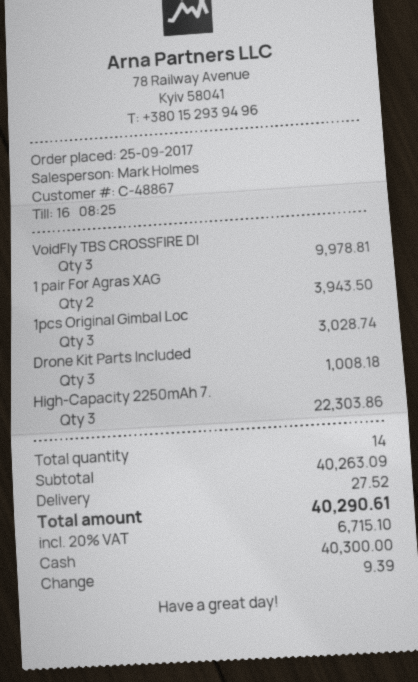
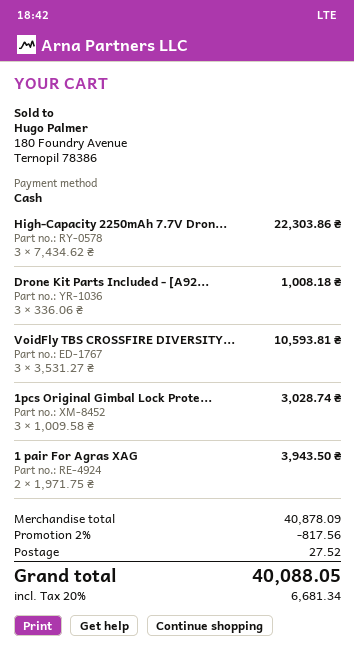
VoidFly TBS CROSSFIRE DI: 3 for 9978.81 -> 3 for 10593.81
subtotal: 40263.09 -> 40878.09
discount: none -> 2% = 817.56
tax: 20% = 6715.10 -> 20% = 6681.34
total: 40290.61 -> 40088.05

